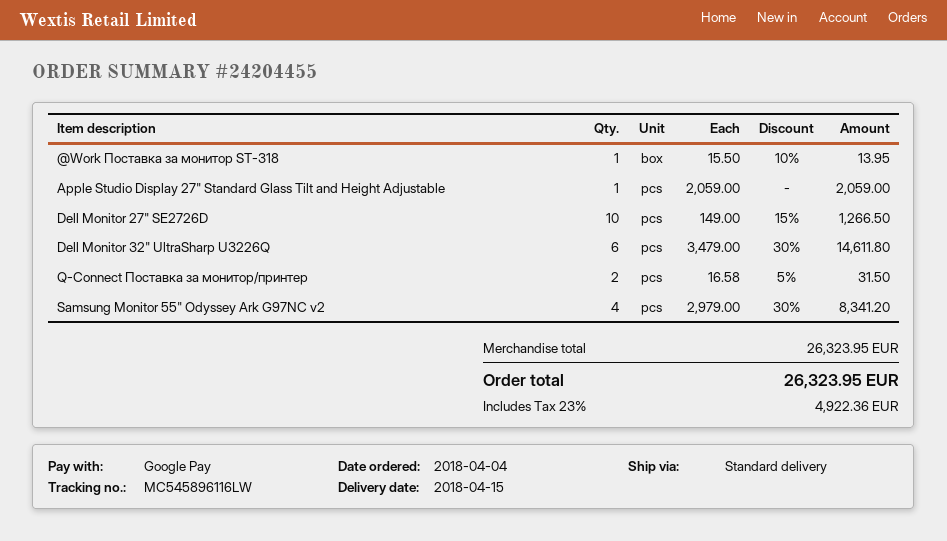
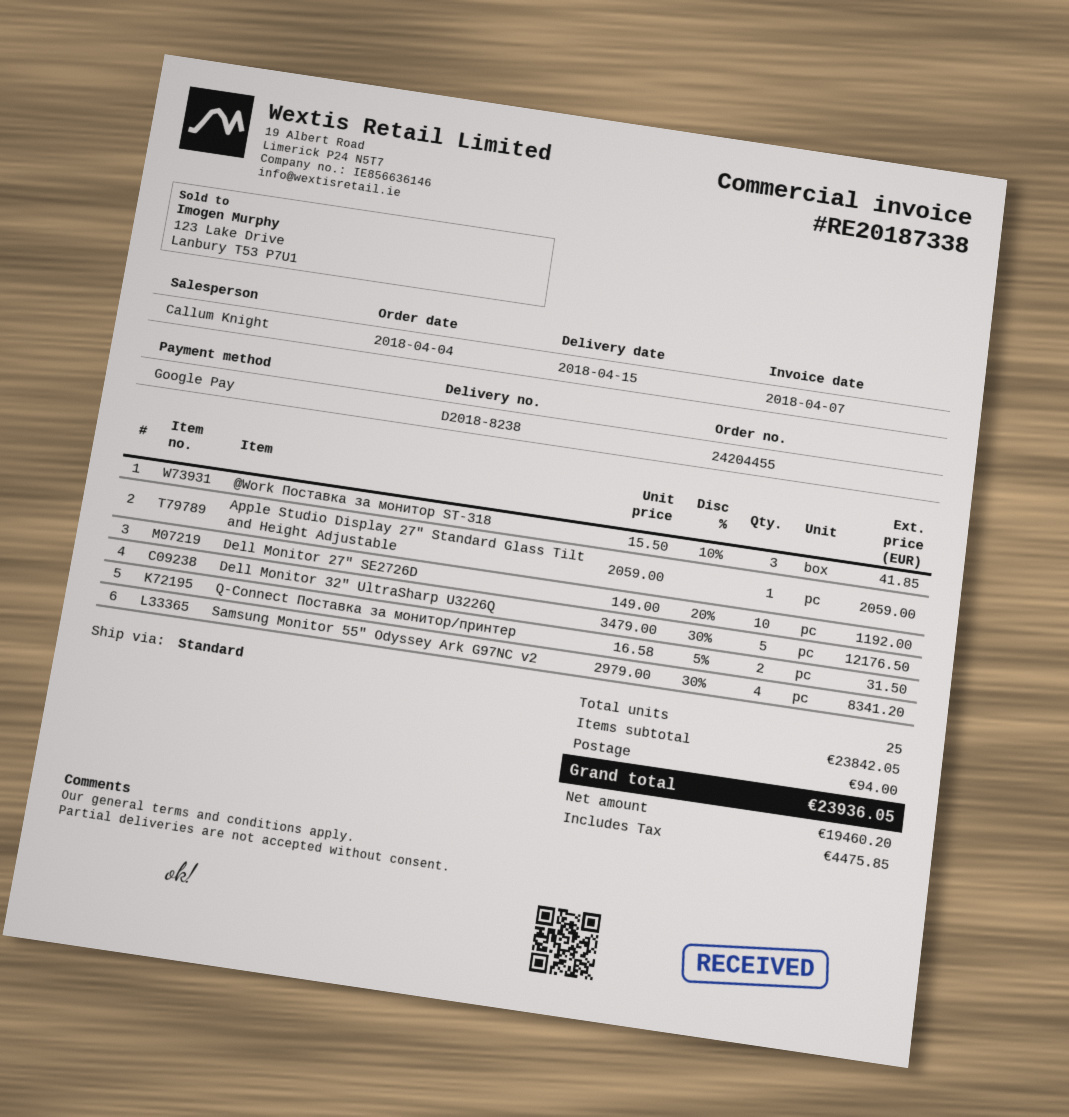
@Work Поставка за монитор ST-318: 1 x 15.50 - 10% = 13.95 -> 3 x 15.50 - 10% = 41.85
Dell Monitor 27" SE2726D: 10 x 149.00 - 15% = 1266.50 -> 10 x 149.00 - 20% = 1192.00
Dell Monitor 32" UltraSharp U3226Q: 6 x 3479.00 - 30% = 14611.80 -> 5 x 3479.00 - 30% = 12176.50
subtotal: 26323.95 -> 23842.05
shipping: none -> 94.00
tax: 4922.36 -> 4475.85
total: 26323.95 -> 23936.05

